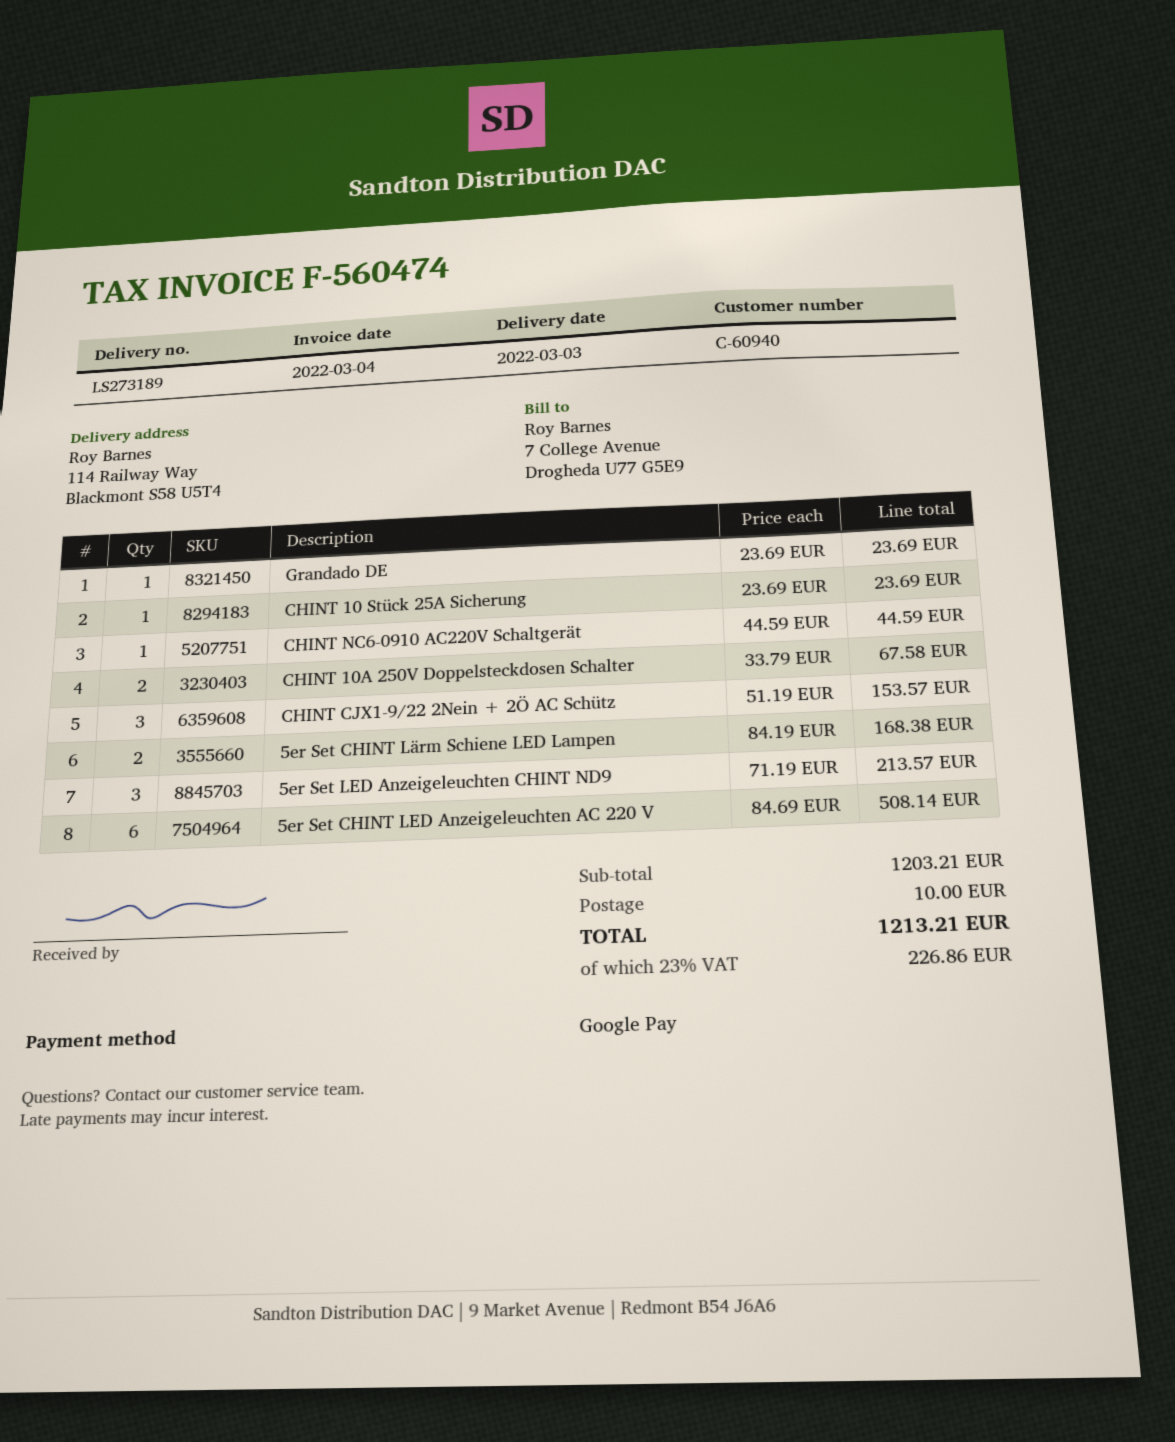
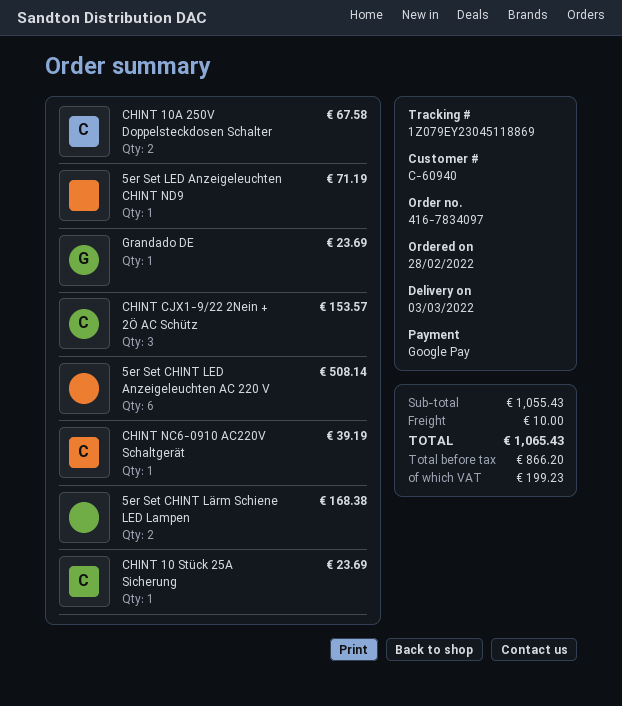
CHINT NC6-0910 AC220V Schaltgerät: 1 for 44.59 -> 1 for 39.19
5er Set LED Anzeigeleuchten CHINT ND9: 3 for 213.57 -> 1 for 71.19
subtotal: 1203.21 -> 1055.43
tax: 226.86 -> 199.23
total: 1213.21 -> 1065.43

